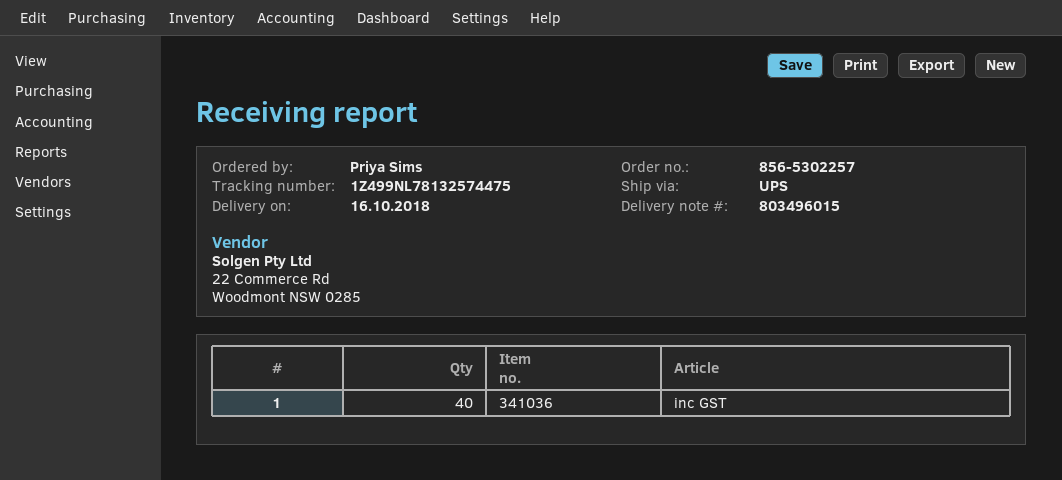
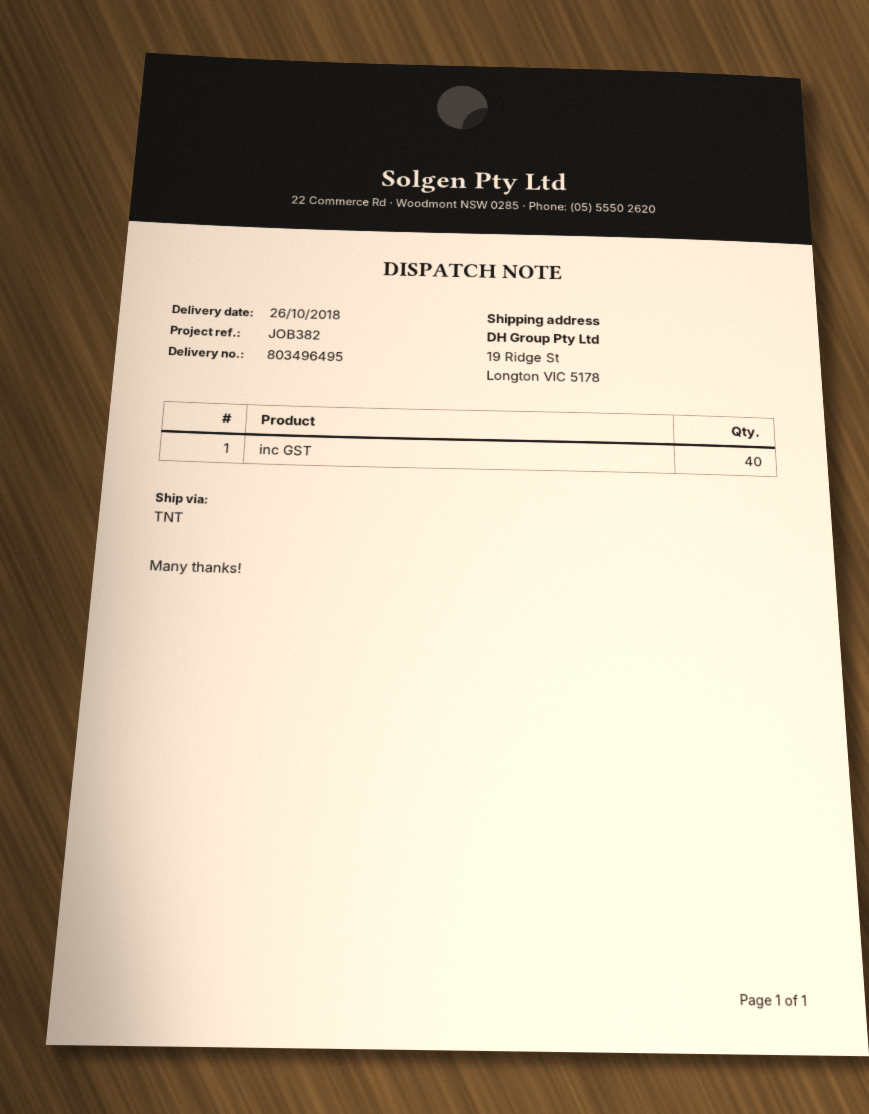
delivery note number: 803496015 -> 803496495
delivery date: 2018-10-16 -> 2018-10-26
shipping method: UPS -> TNT

